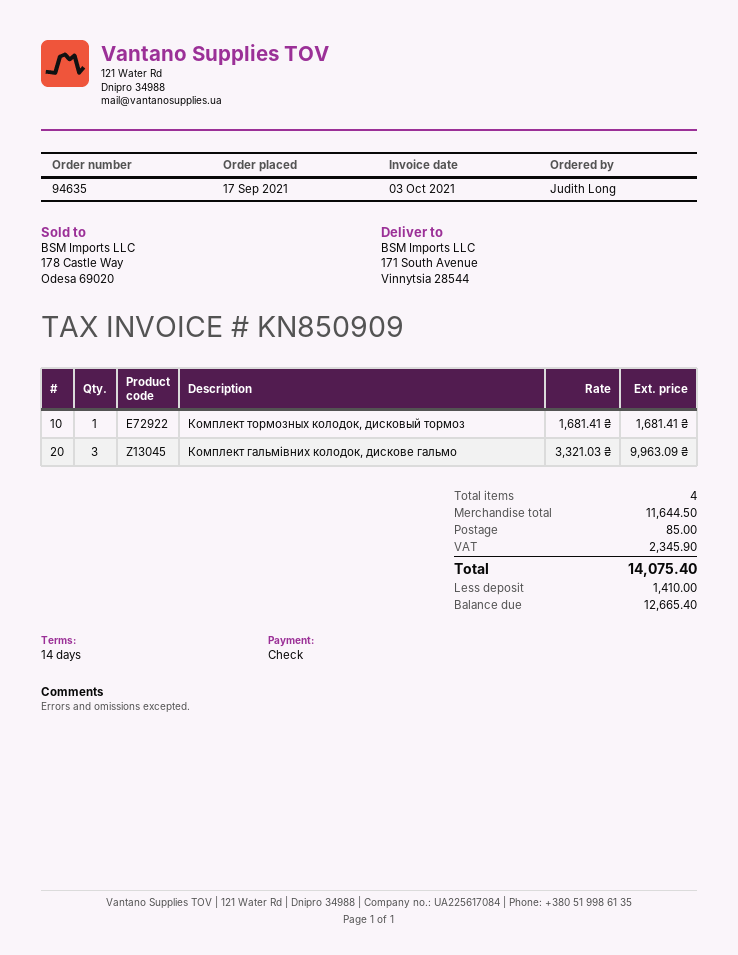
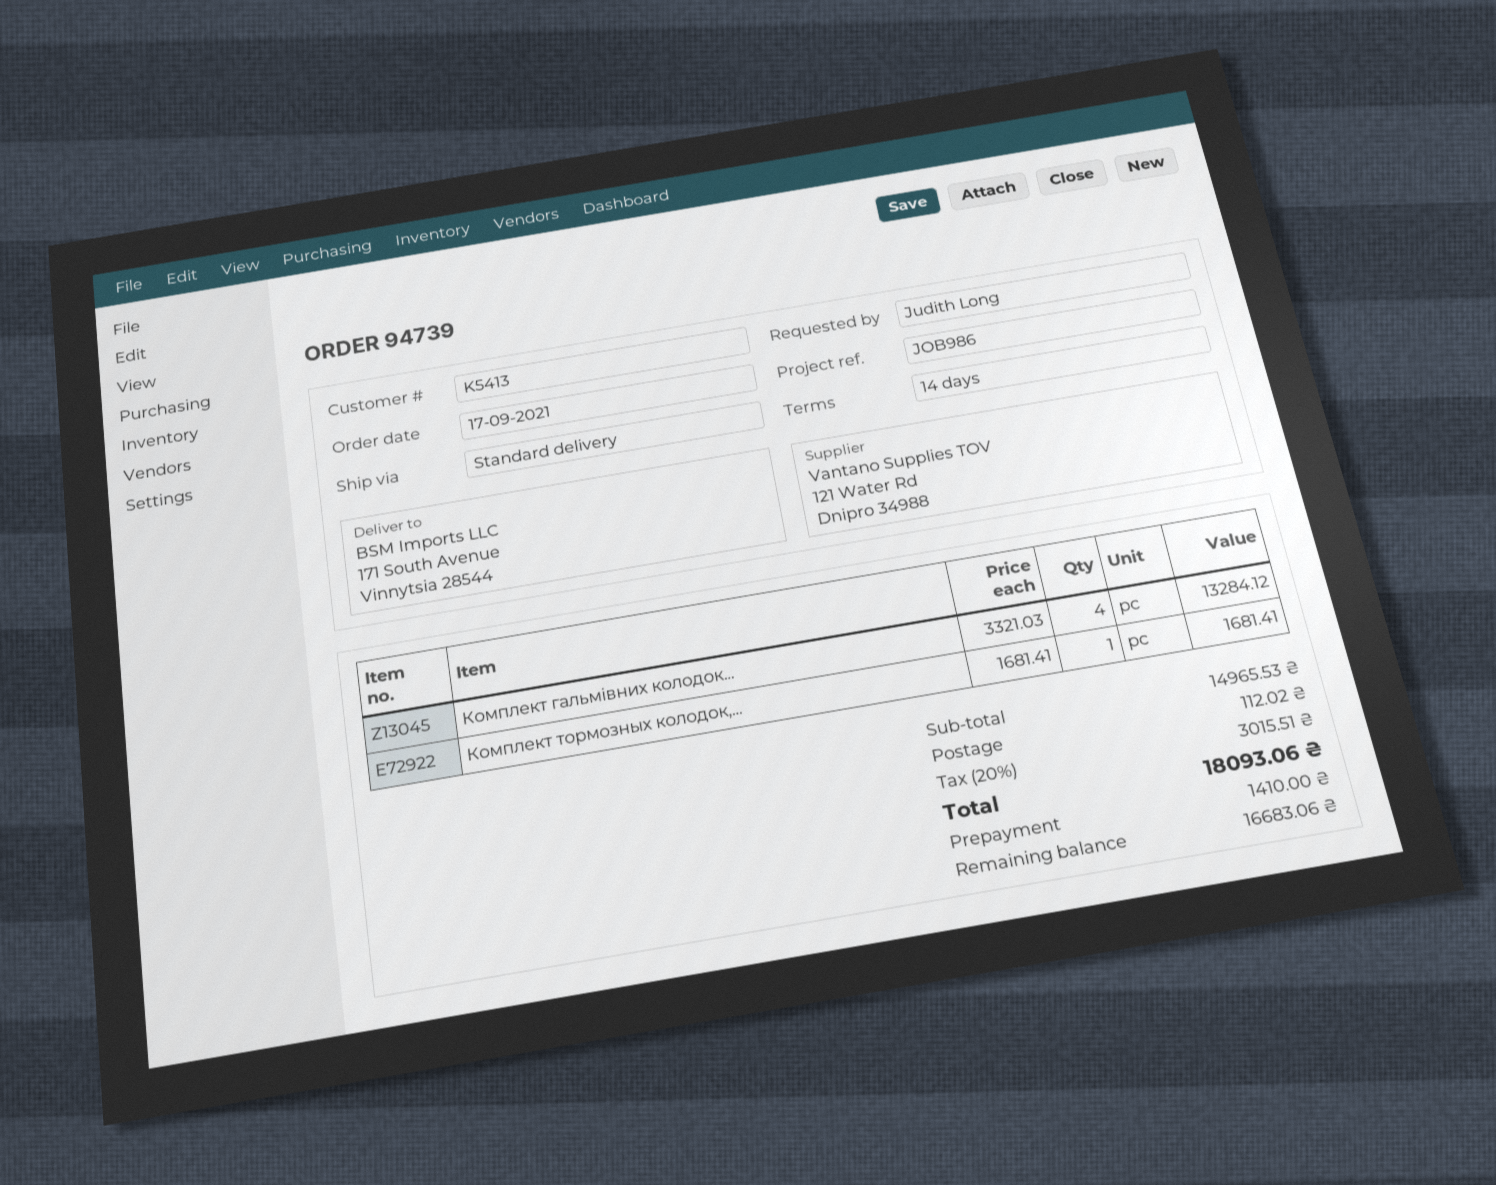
order number: 94635 -> 94739
Комплект гальмівних колодок, дискове гальмо: 3 x 3321.03 = 9963.09 -> 4 x 3321.03 = 13284.12
subtotal: 11644.50 -> 14965.53
shipping: 85.00 -> 112.02
tax: 2345.90 -> 3015.51
total: 14075.40 -> 18093.06
balance: 12665.40 -> 16683.06

